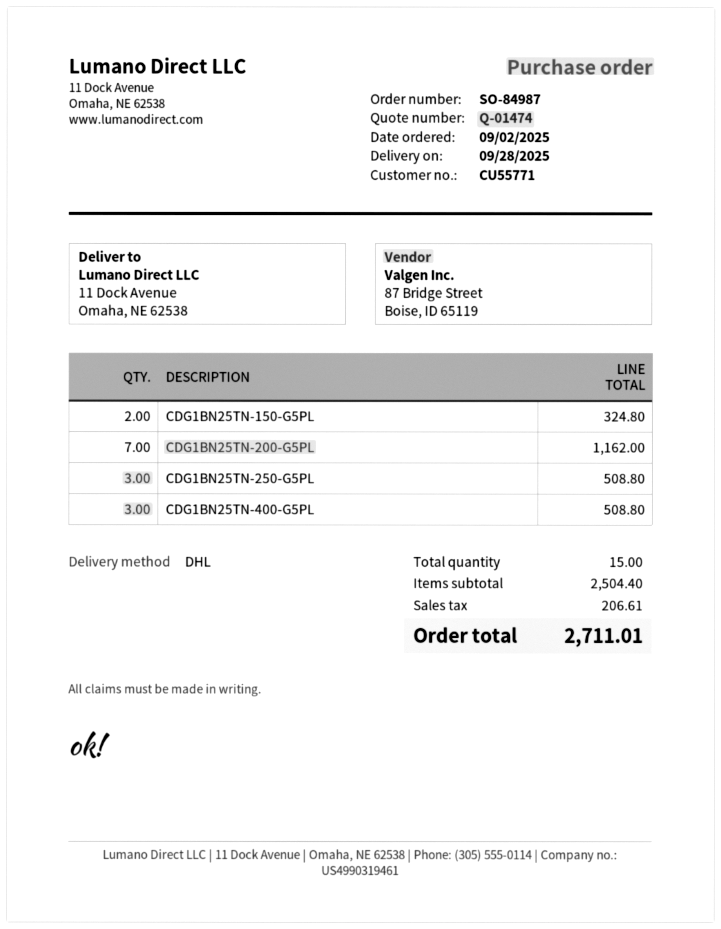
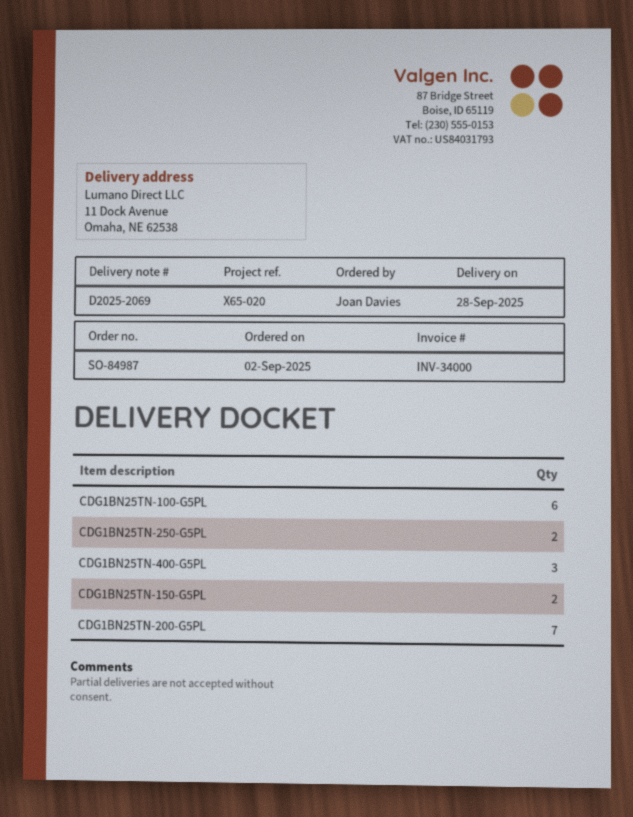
CDG1BN25TN-250-G5PL: 3 -> 2
CDG1BN25TN-100-G5PL: none -> 6

